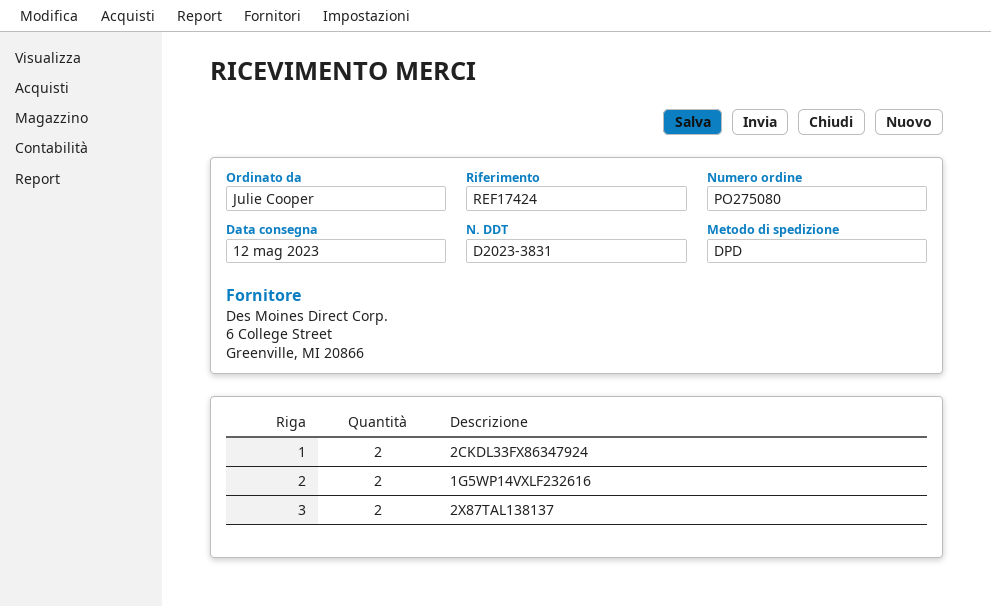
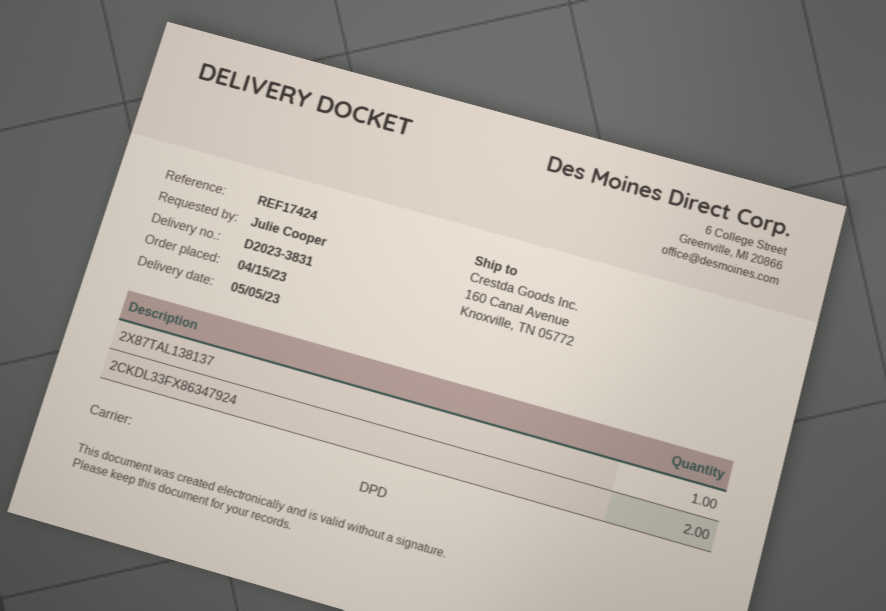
delivery date: 2023-05-12 -> 2023-05-05
1G5WP14VXLF232616: 2 -> none
2X87TAL138137: 2 -> 1

